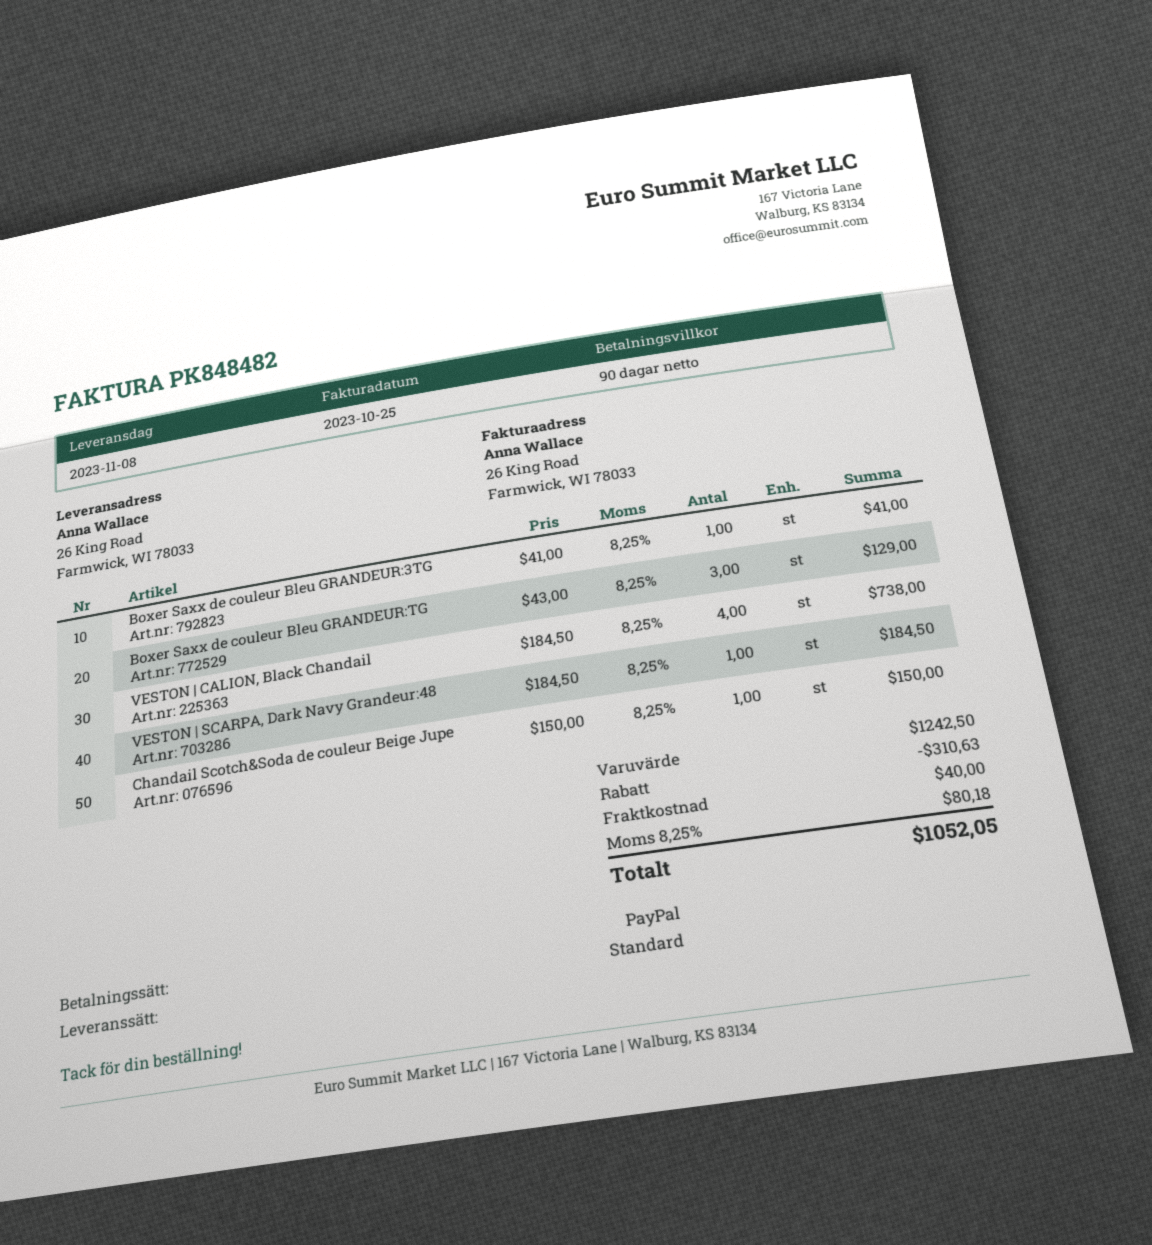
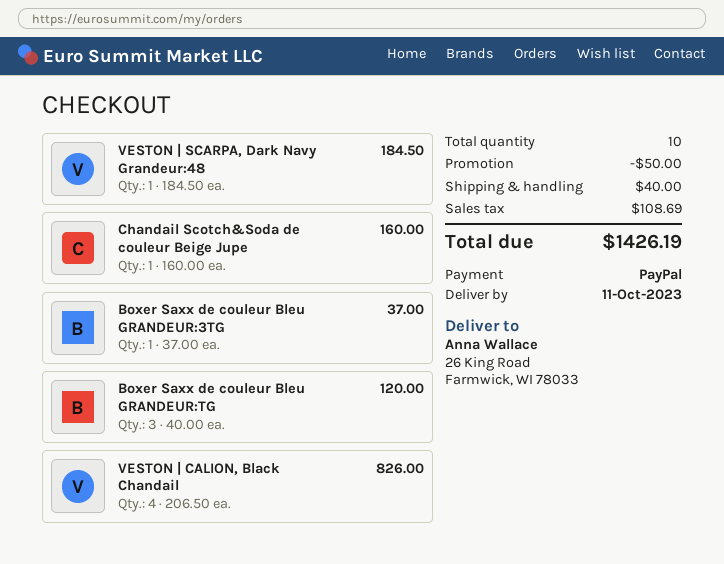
delivery date: 2023-11-08 -> 2023-10-11
Boxer Saxx de couleur Bleu GRANDEUR:3TG: 1 x 41.00 = 41.00 -> 1 x 37.00 = 37.00
Boxer Saxx de couleur Bleu GRANDEUR:TG: 3 x 43.00 = 129.00 -> 3 x 40.00 = 120.00
VESTON | CALION, Black Chandail: 4 x 184.50 = 738.00 -> 4 x 206.50 = 826.00
Chandail Scotch&Soda de couleur Beige Jupe: 1 x 150.00 = 150.00 -> 1 x 160.00 = 160.00
discount: 310.63 -> 50.00
tax: 80.18 -> 108.69
total: 1052.05 -> 1426.19

